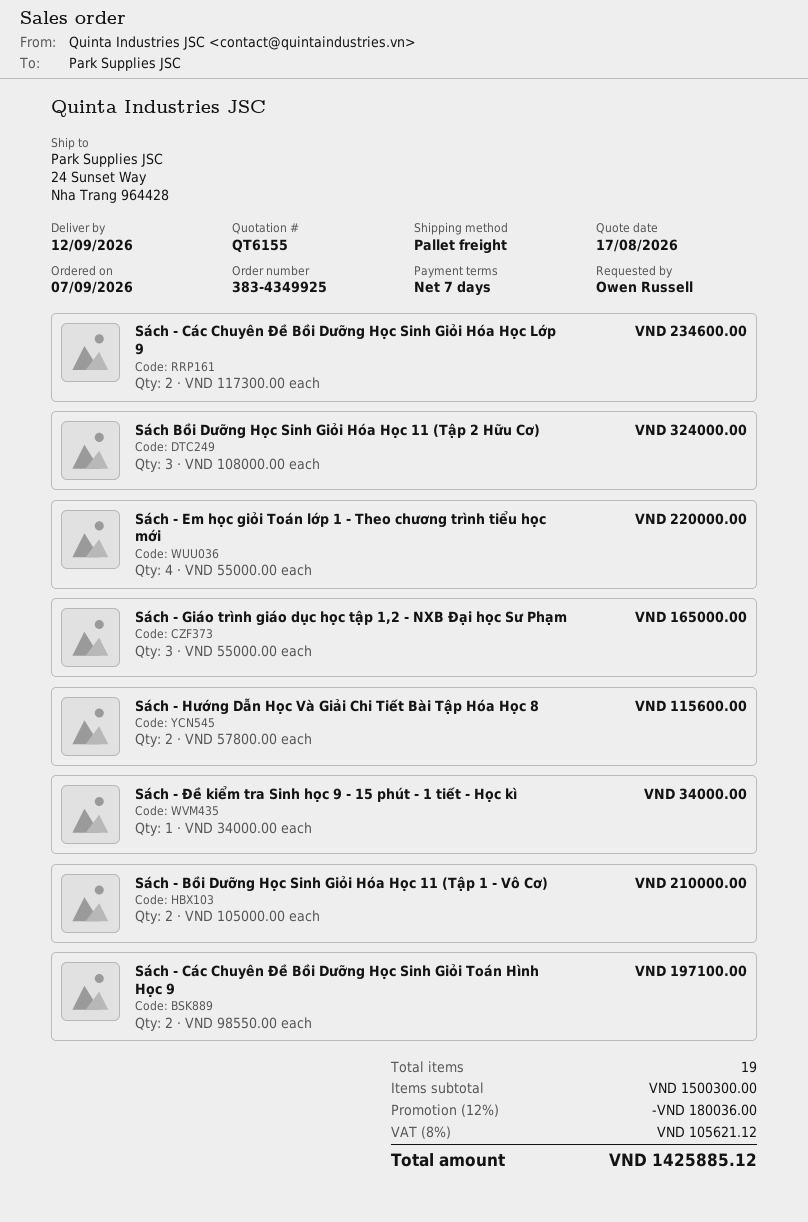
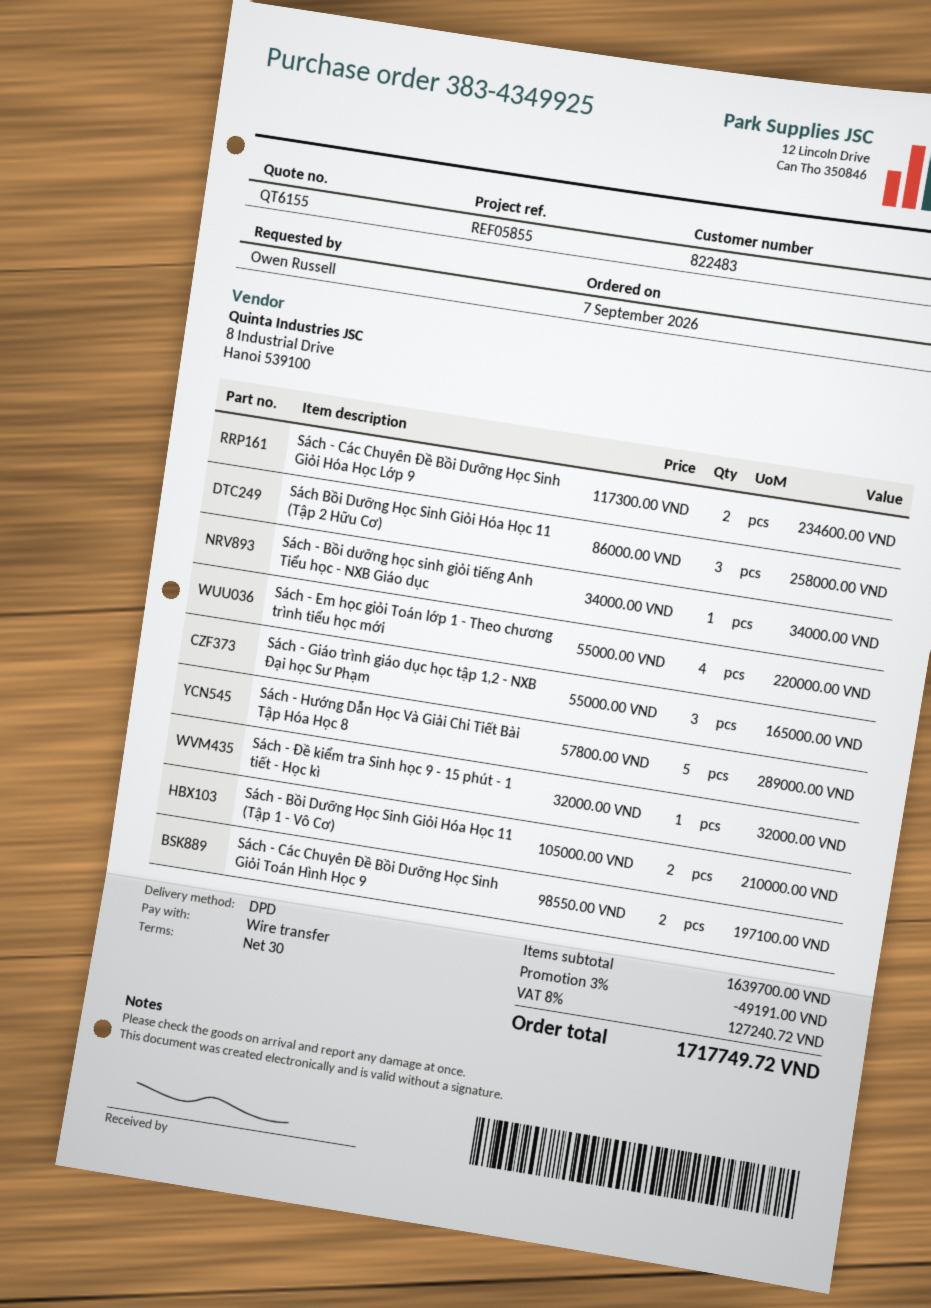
payment terms: 7 days -> 30 days
shipping method: pallet freight -> DPD
Sách Bồi Dưỡng Học Sinh Giỏi Hóa Học 11 (Tập 2 Hữu Cơ): 3 x 108000.00 = 324000.00 -> 3 x 86000.00 = 258000.00
Sách - Hướng Dẫn Học Và Giải Chi Tiết Bài Tập Hóa Học 8: 2 x 57800.00 = 115600.00 -> 5 x 57800.00 = 289000.00
Sách - Đề kiểm tra Sinh học 9 - 15 phút - 1 tiết - Học kì: 1 x 34000.00 = 34000.00 -> 1 x 32000.00 = 32000.00
Sách - Bồi dưỡng học sinh giỏi tiếng Anh Tiểu học - NXB Giáo dục: none -> 1 x 34000.00 = 34000.00
subtotal: 1500300.00 -> 1639700.00
discount: 12% = 180036.00 -> 3% = 49191.00
tax: 8% = 105621.12 -> 8% = 127240.72
total: 1425885.12 -> 1717749.72

